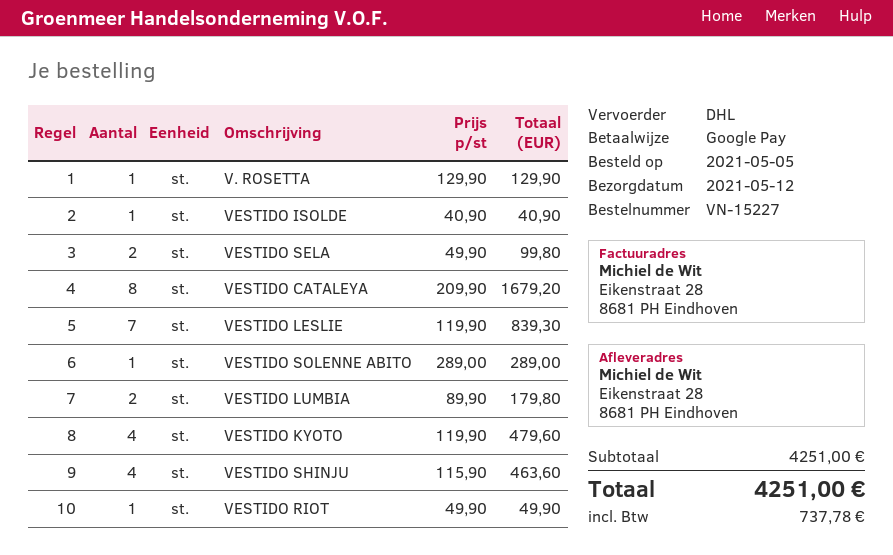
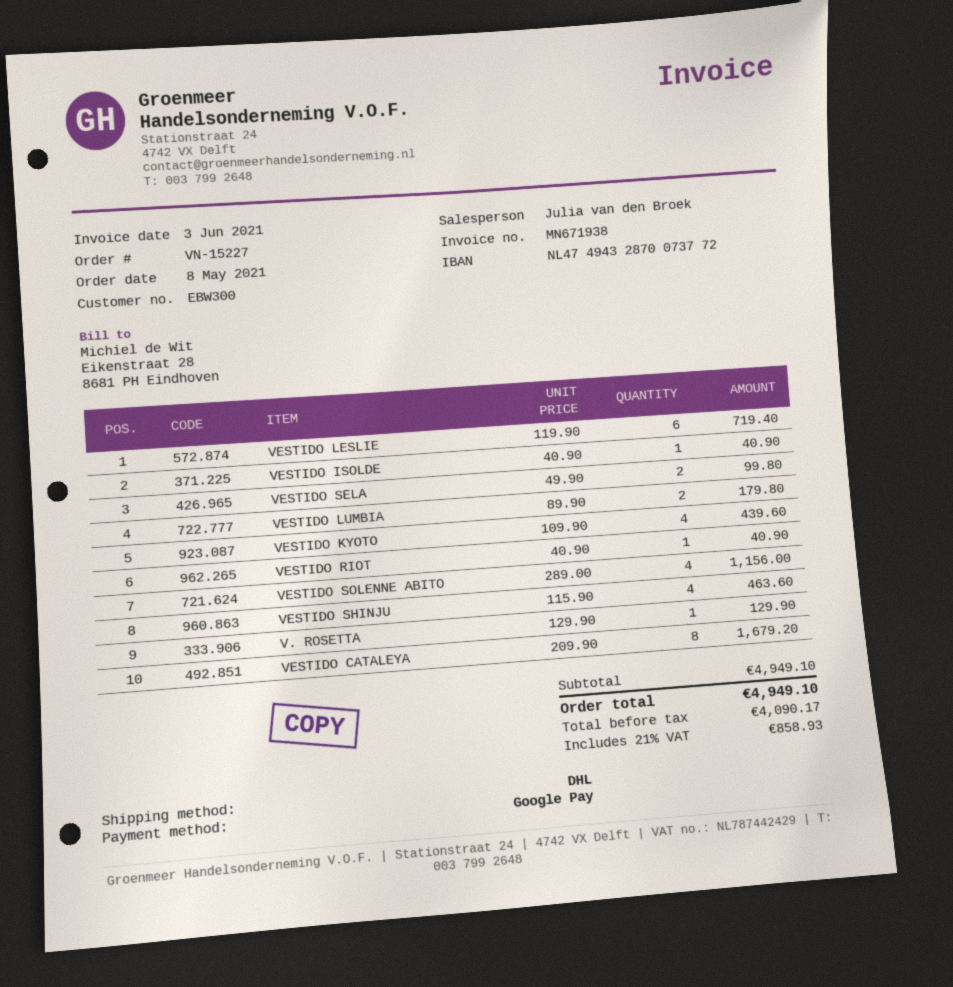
order date: 2021-05-05 -> 2021-05-08
VESTIDO LESLIE: 7 x 119.90 = 839.30 -> 6 x 119.90 = 719.40
VESTIDO SOLENNE ABITO: 1 x 289.00 = 289.00 -> 4 x 289.00 = 1156.00
VESTIDO KYOTO: 4 x 119.90 = 479.60 -> 4 x 109.90 = 439.60
VESTIDO RIOT: 1 x 49.90 = 49.90 -> 1 x 40.90 = 40.90
subtotal: 4251.00 -> 4949.10
tax: 737.78 -> 858.93
total: 4251.00 -> 4949.10

